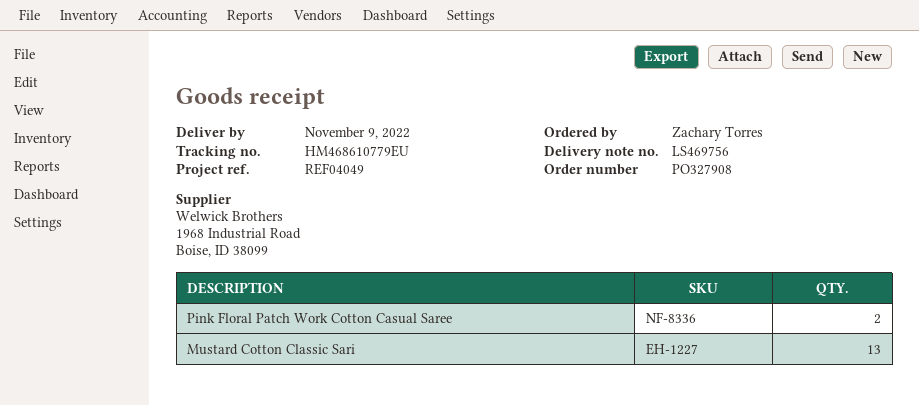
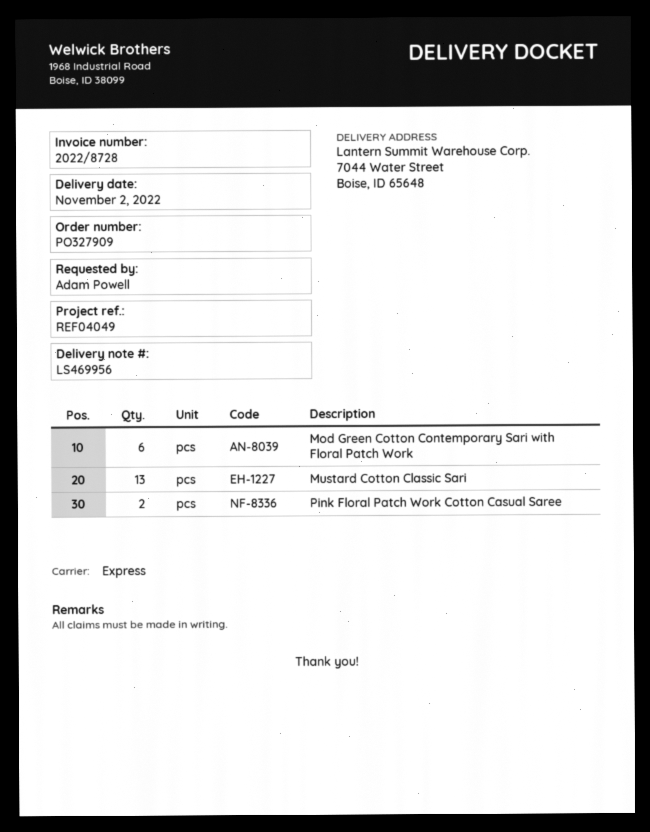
order number: PO327908 -> PO327909
delivery note number: LS469756 -> LS469956
delivery date: 2022-11-09 -> 2022-11-02
ordered by: Zachary Torres -> Adam Powell
Mod Green Cotton Contemporary Sari with Floral Patch Work: none -> 6

